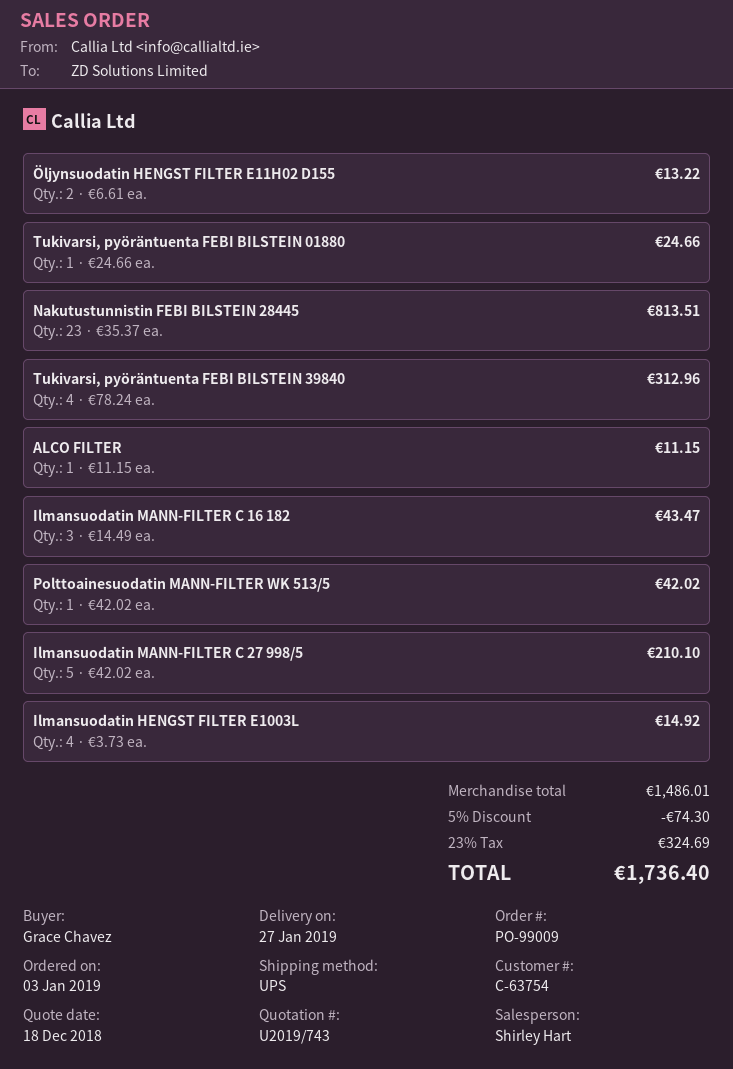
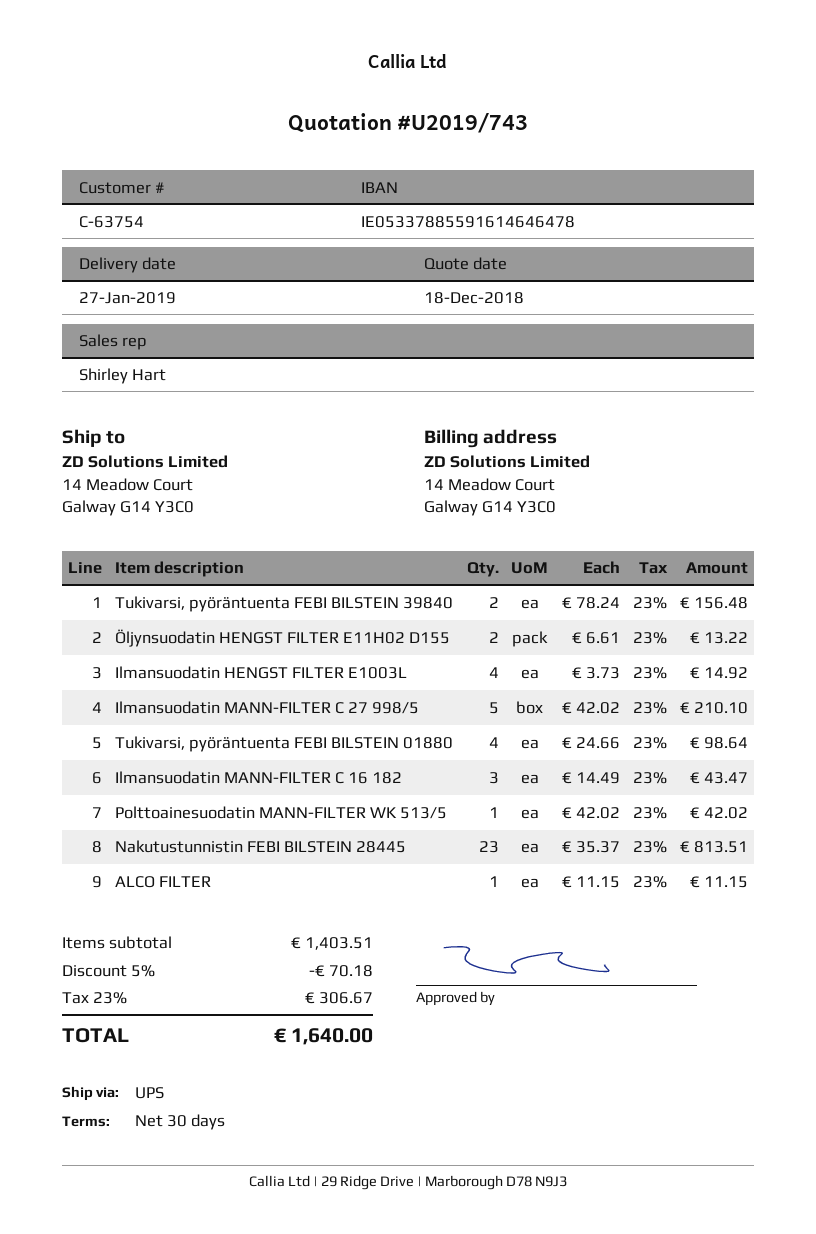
Tukivarsi, pyöräntuenta FEBI BILSTEIN 01880: 1 x 24.66 = 24.66 -> 4 x 24.66 = 98.64
Tukivarsi, pyöräntuenta FEBI BILSTEIN 39840: 4 x 78.24 = 312.96 -> 2 x 78.24 = 156.48
subtotal: 1486.01 -> 1403.51
discount: 5% = 74.30 -> 5% = 70.18
tax: 23% = 324.69 -> 23% = 306.67
total: 1736.40 -> 1640.00

